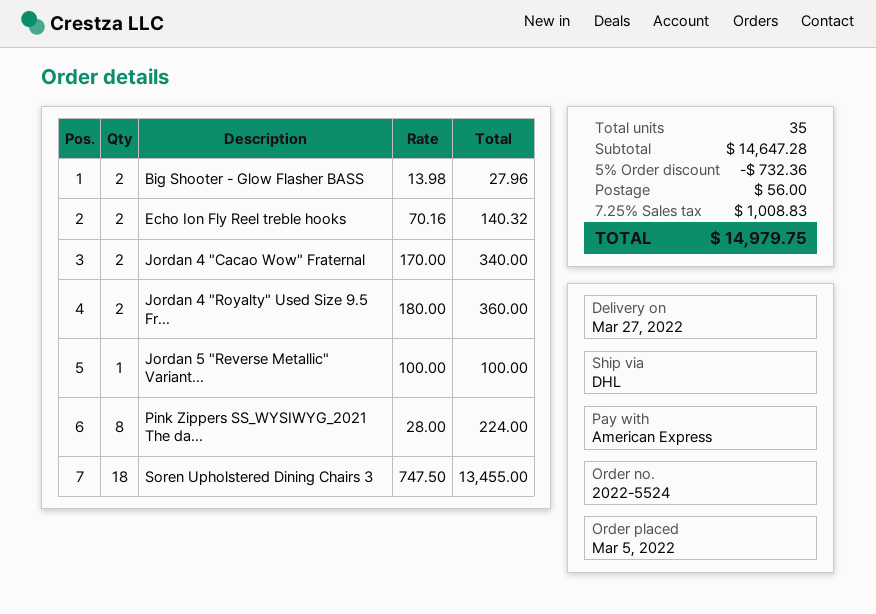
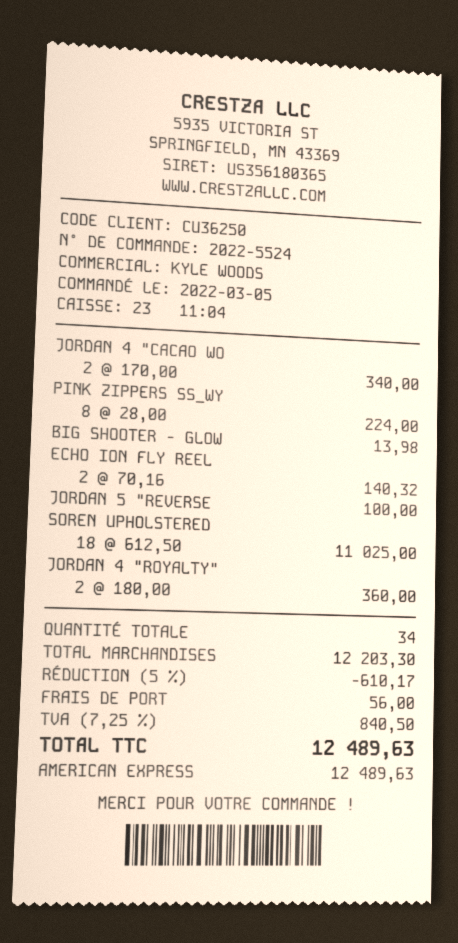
Big Shooter - Glow Flasher BASS: 2 x 13.98 = 27.96 -> 1 x 13.98 = 13.98
Soren Upholstered Dining Chairs 3: 18 x 747.50 = 13455.00 -> 18 x 612.50 = 11025.00
total quantity: 35 -> 34
subtotal: 14647.28 -> 12203.30
discount: 5% = 732.36 -> 5% = 610.17
tax: 7.25% = 1008.83 -> 7.25% = 840.50
total: 14979.75 -> 12489.63

